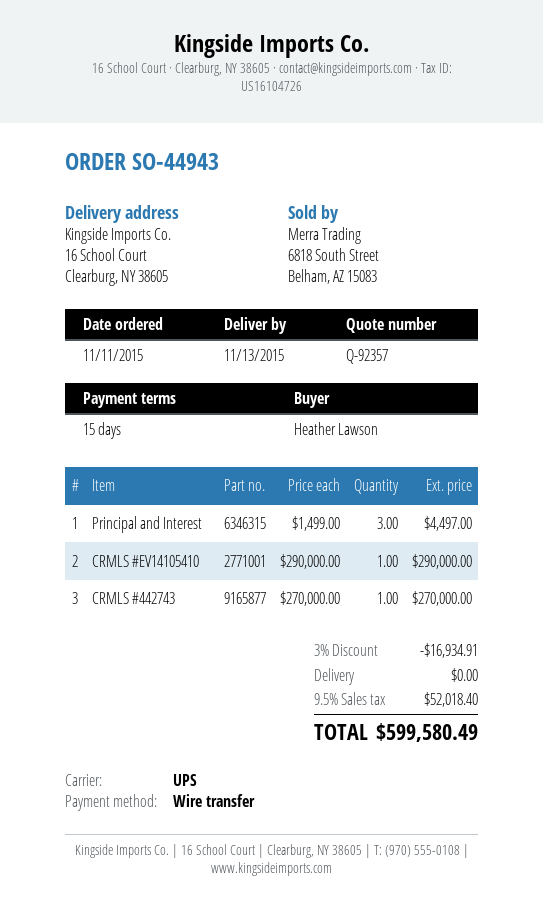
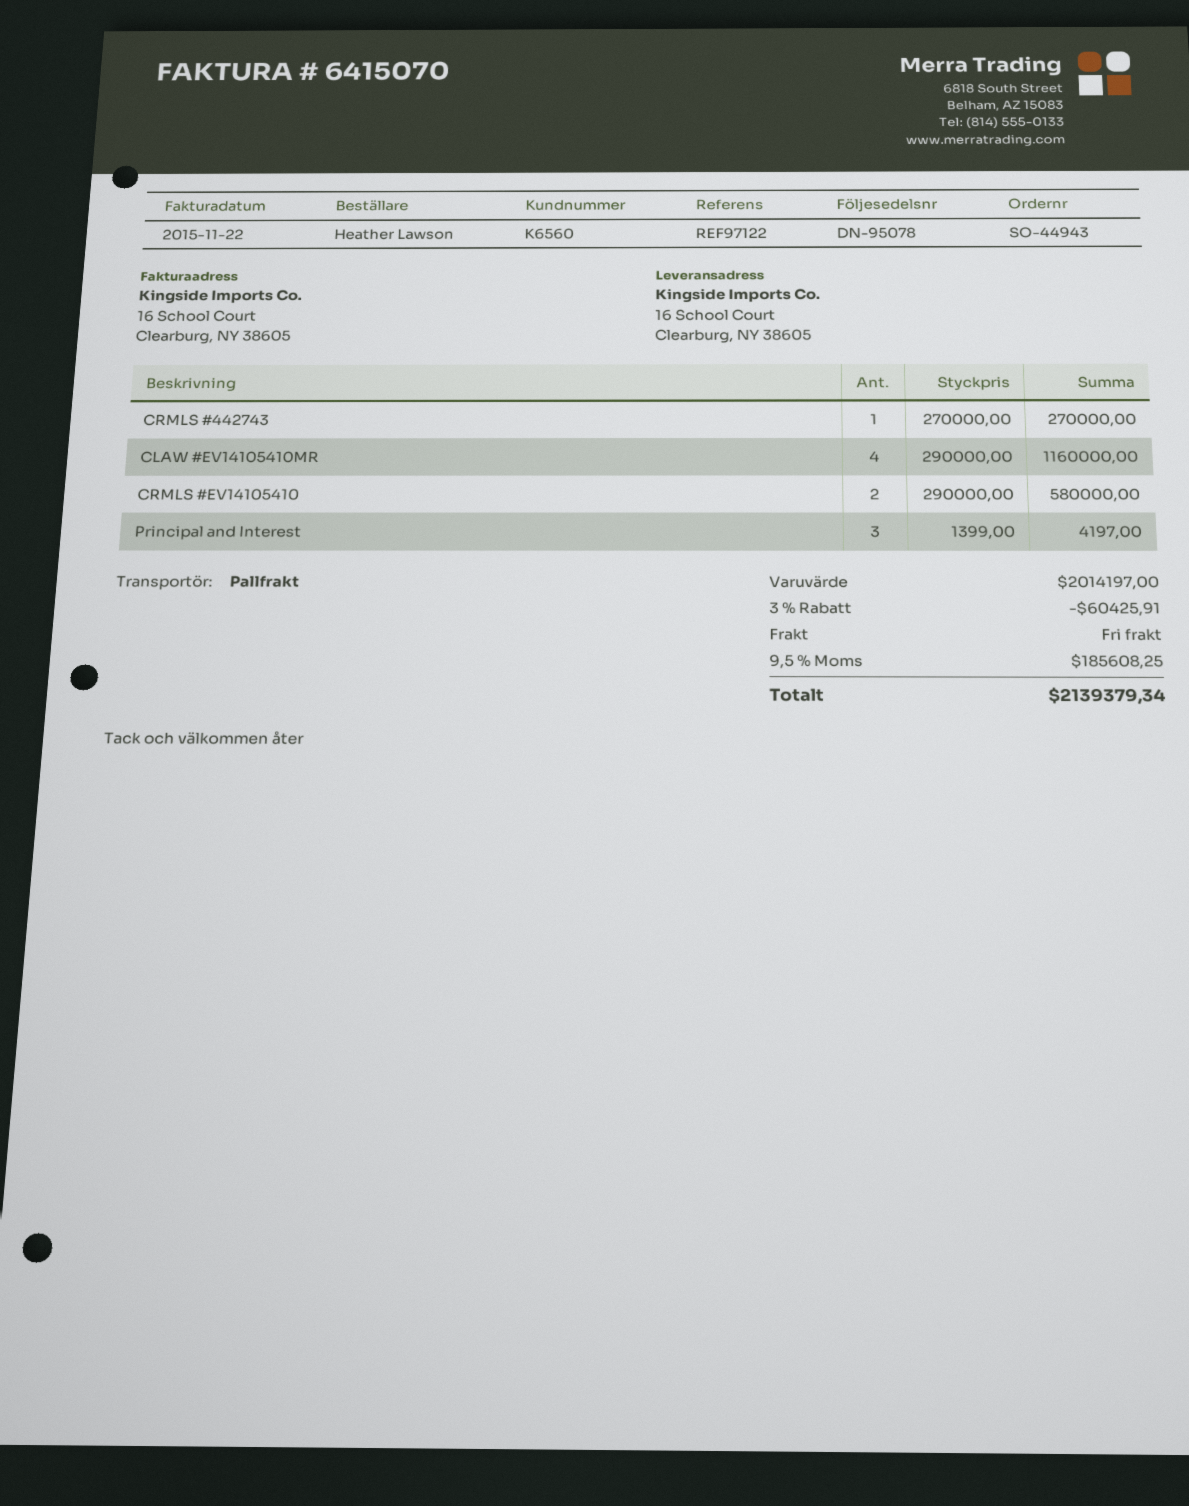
shipping method: UPS -> pallet freight
Principal and Interest: 3 x 1499.00 = 4497.00 -> 3 x 1399.00 = 4197.00
CRMLS #EV14105410: 1 x 290000.00 = 290000.00 -> 2 x 290000.00 = 580000.00
CLAW #EV14105410MR: none -> 4 x 290000.00 = 1160000.00
discount: 3% = 16934.91 -> 3% = 60425.91
tax: 9.5% = 52018.40 -> 9.5% = 185608.25
total: 599580.49 -> 2139379.34

